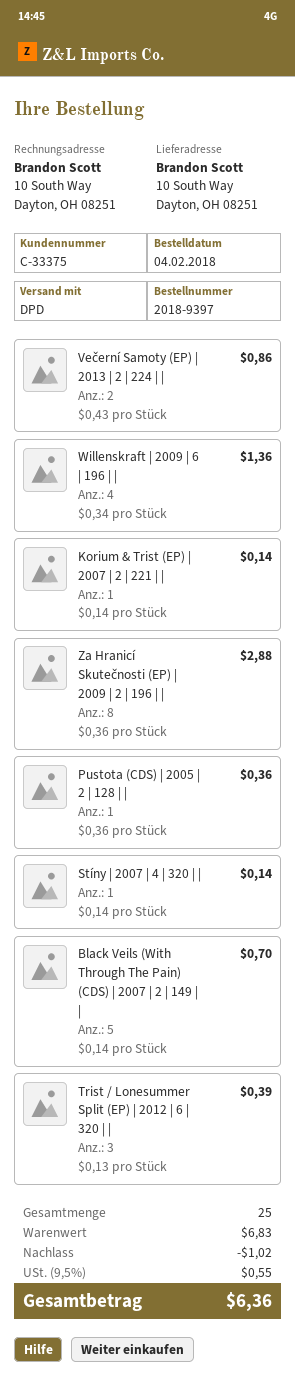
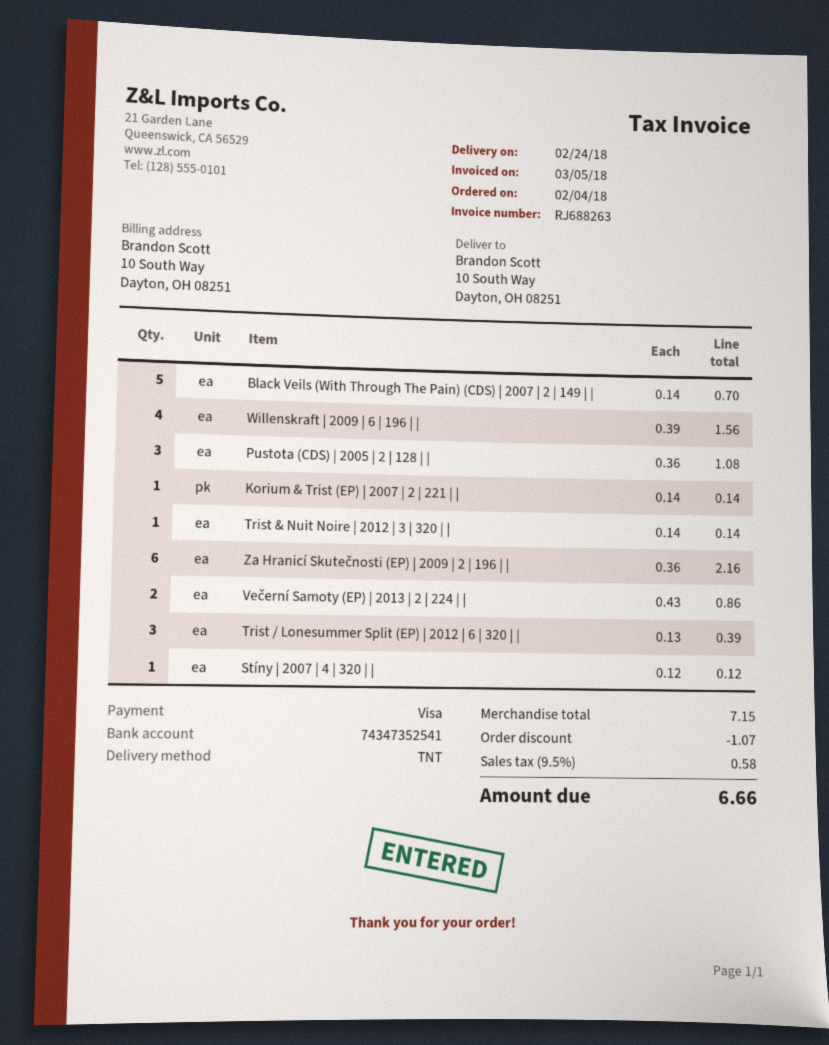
shipping method: DPD -> TNT
Willenskraft | 2009 | 6 | 196 | |: 4 x 0.34 = 1.36 -> 4 x 0.39 = 1.56
Za Hranicí Skutečnosti (EP) | 2009 | 2 | 196 | |: 8 x 0.36 = 2.88 -> 6 x 0.36 = 2.16
Pustota (CDS) | 2005 | 2 | 128 | |: 1 x 0.36 = 0.36 -> 3 x 0.36 = 1.08
Stíny | 2007 | 4 | 320 | |: 1 x 0.14 = 0.14 -> 1 x 0.12 = 0.12
Trist & Nuit Noire | 2012 | 3 | 320 | |: none -> 1 x 0.14 = 0.14
subtotal: 6.83 -> 7.15
discount: 1.02 -> 1.07
tax: 9.5% = 0.55 -> 9.5% = 0.58
total: 6.36 -> 6.66

